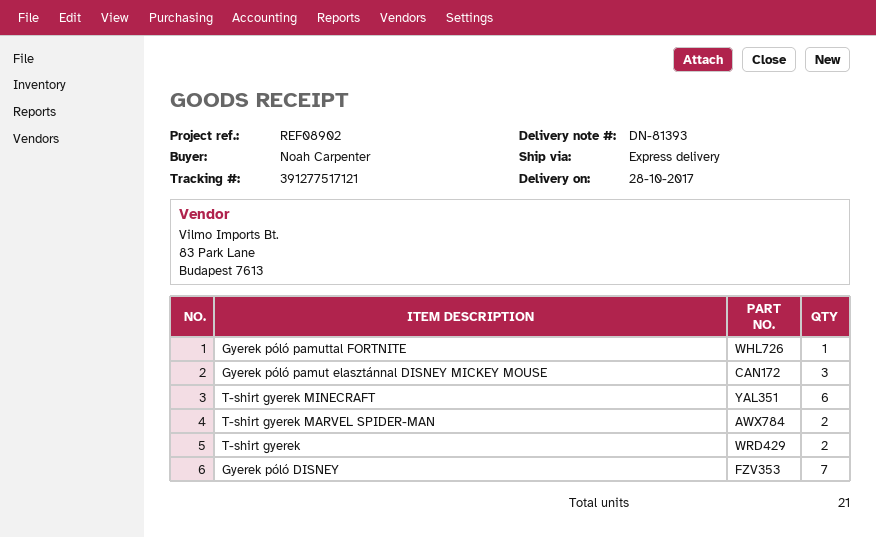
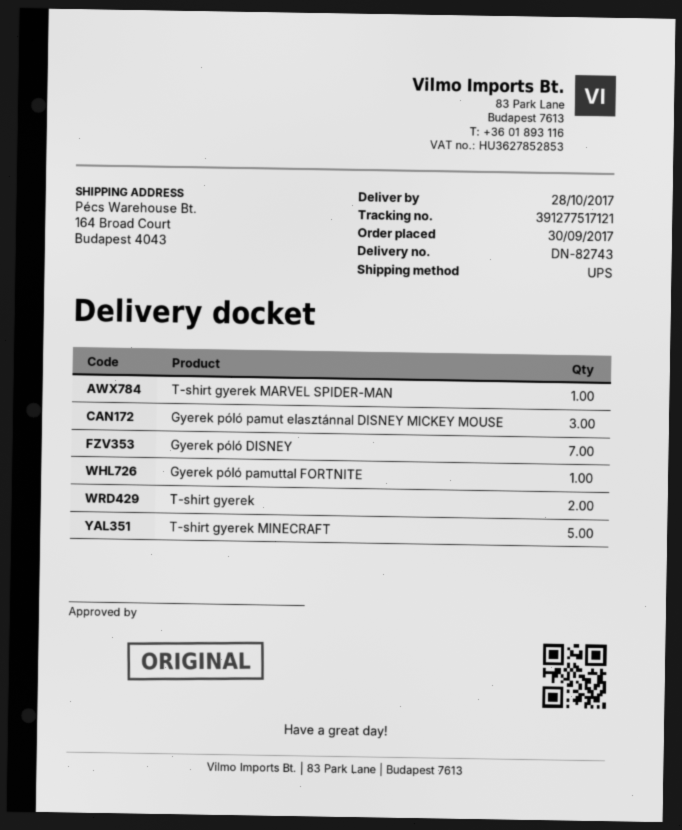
delivery note number: DN-81393 -> DN-82743
shipping method: express -> UPS
T-shirt gyerek MINECRAFT: 6 -> 5
T-shirt gyerek MARVEL SPIDER-MAN: 2 -> 1

